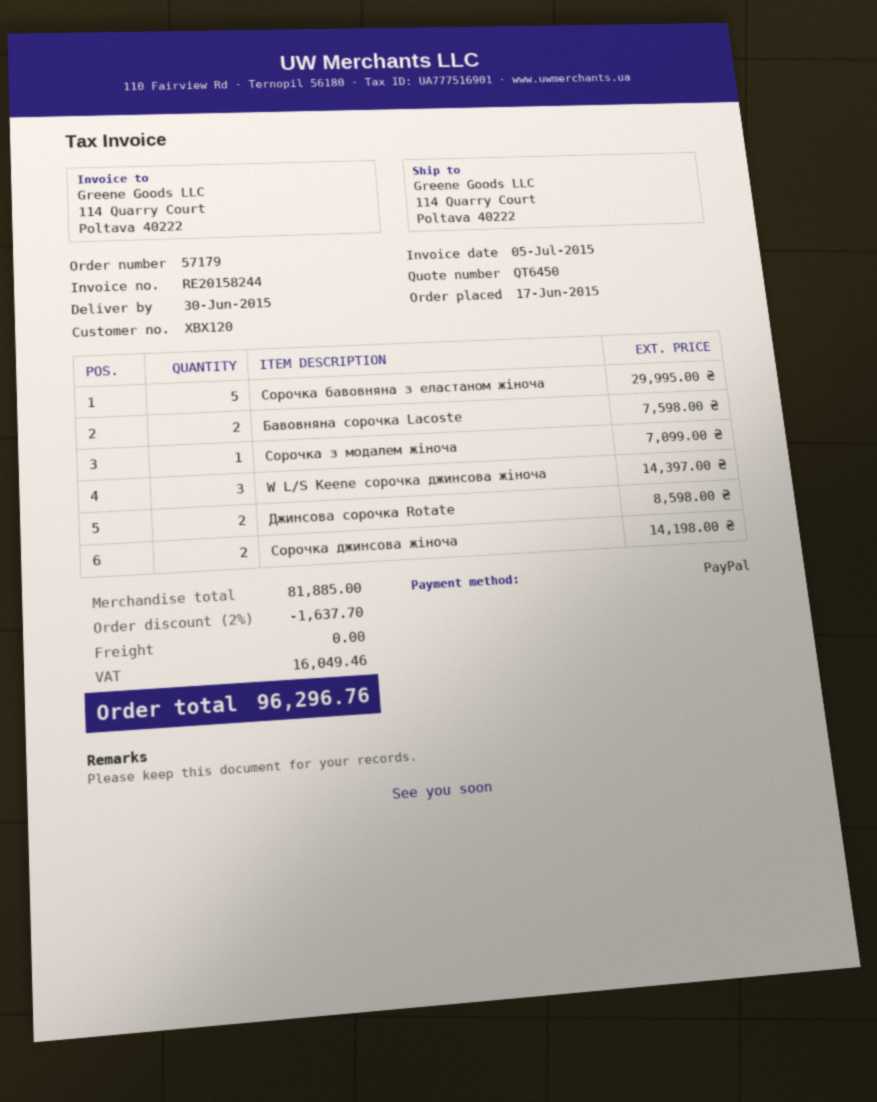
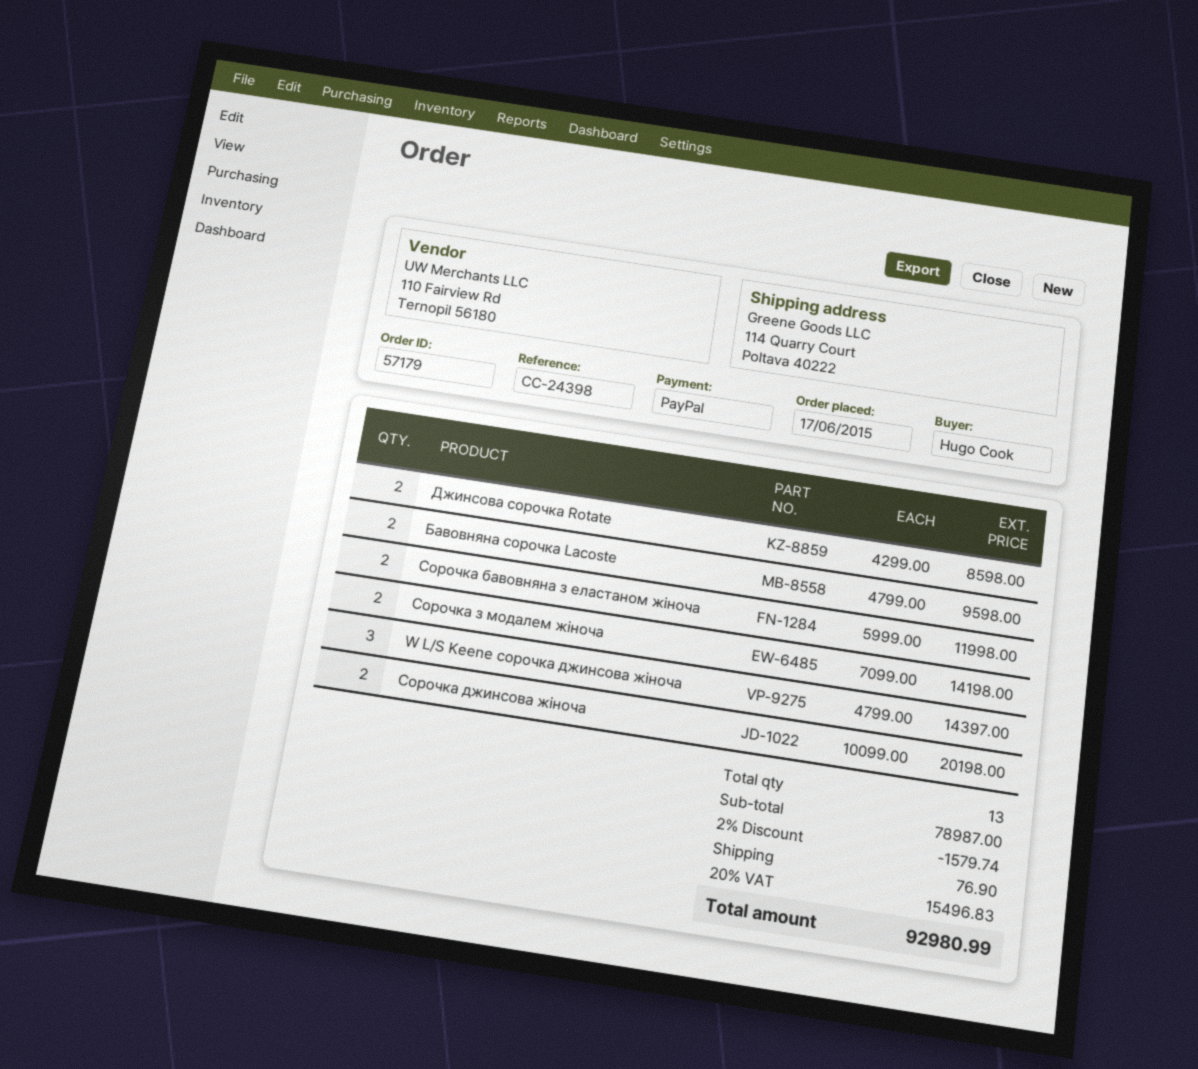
Сорочка бавовняна з еластаном жіноча: 5 for 29995.00 -> 2 for 11998.00
Бавовняна сорочка Lacoste: 2 for 7598.00 -> 2 for 9598.00
Сорочка з модалем жіноча: 1 for 7099.00 -> 2 for 14198.00
Сорочка джинсова жіноча: 2 for 14198.00 -> 2 for 20198.00
subtotal: 81885.00 -> 78987.00
discount: 2% = 1637.70 -> 2% = 1579.74
shipping: 0.00 -> 76.90
tax: 16049.46 -> 15496.83
total: 96296.76 -> 92980.99

